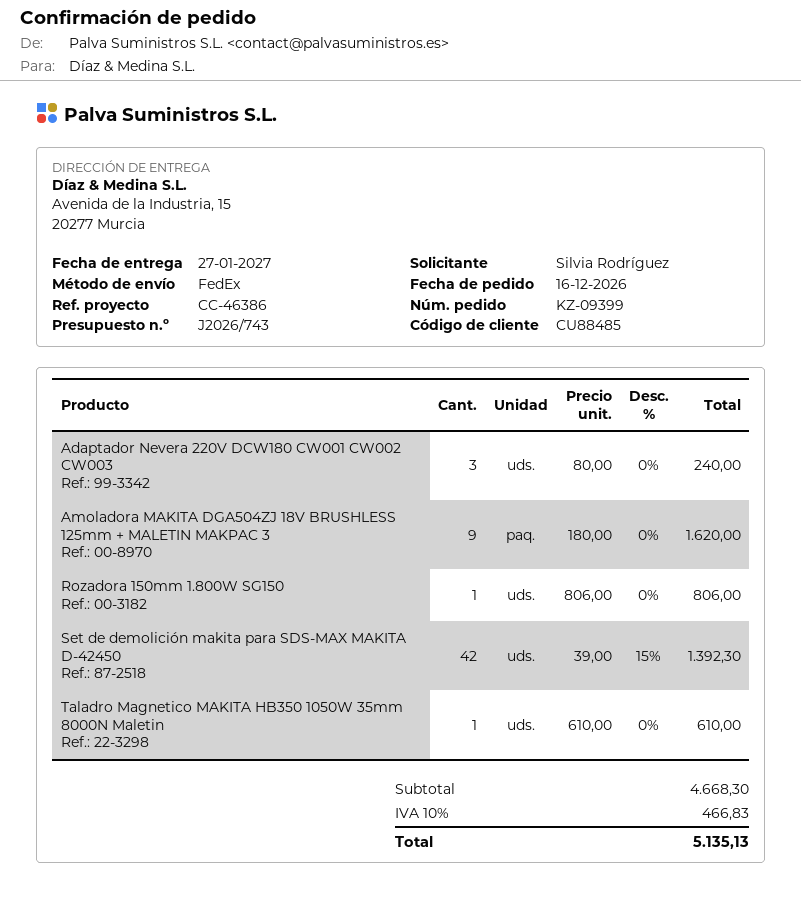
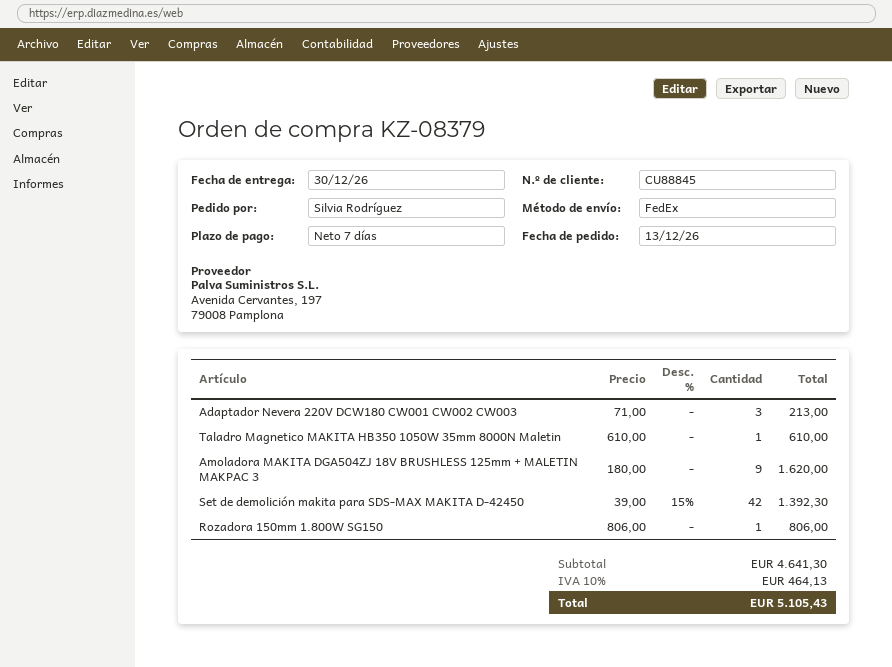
order number: KZ-09399 -> KZ-08379
order date: 2026-12-16 -> 2026-12-13
delivery date: 2027-01-27 -> 2026-12-30
customer number: CU88485 -> CU88845
Adaptador Nevera 220V DCW180 CW001 CW002 CW003: 3 x 80.00 = 240.00 -> 3 x 71.00 = 213.00
subtotal: 4668.30 -> 4641.30
tax: 10% = 466.83 -> 10% = 464.13
total: 5135.13 -> 5105.43

